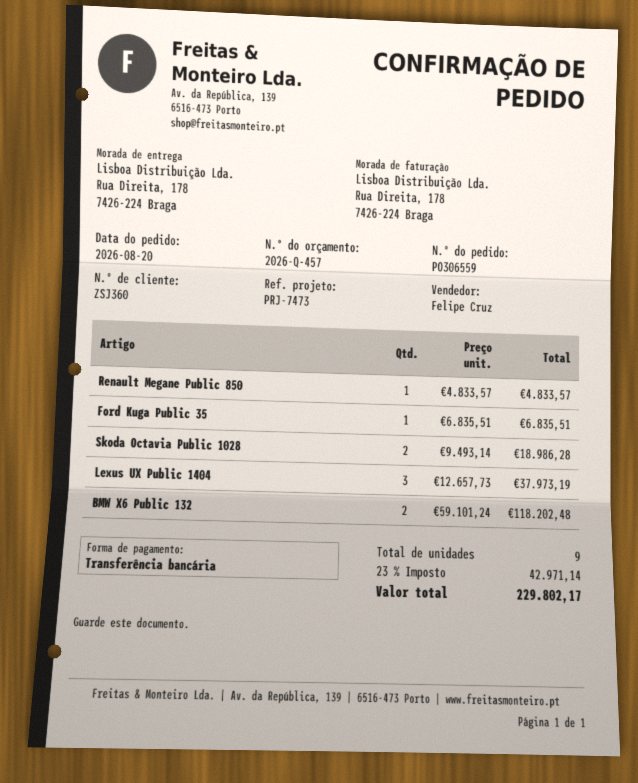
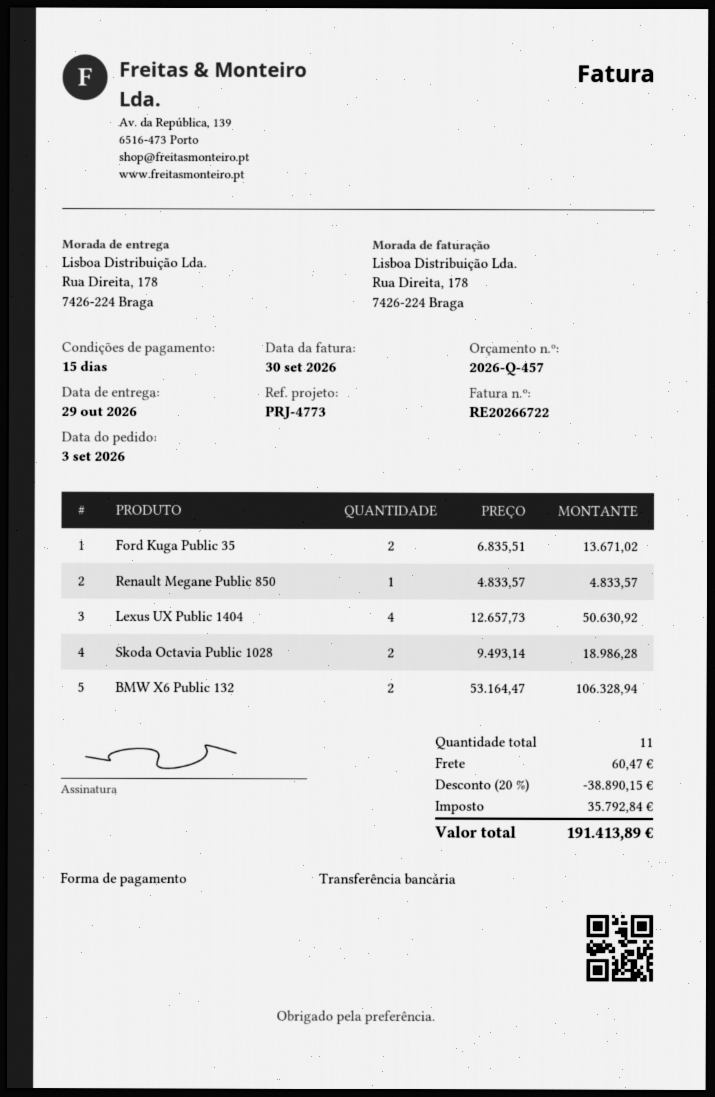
order date: 2026-08-20 -> 2026-09-03
reference: PRJ-7473 -> PRJ-4773
Ford Kuga Public 35: 1 x 6835.51 = 6835.51 -> 2 x 6835.51 = 13671.02
Lexus UX Public 1404: 3 x 12657.73 = 37973.19 -> 4 x 12657.73 = 50630.92
BMW X6 Public 132: 2 x 59101.24 = 118202.48 -> 2 x 53164.47 = 106328.94
total quantity: 9 -> 11
discount: none -> 20% = 38890.15
shipping: none -> 60.47
tax: 42971.14 -> 35792.84
total: 229802.17 -> 191413.89

